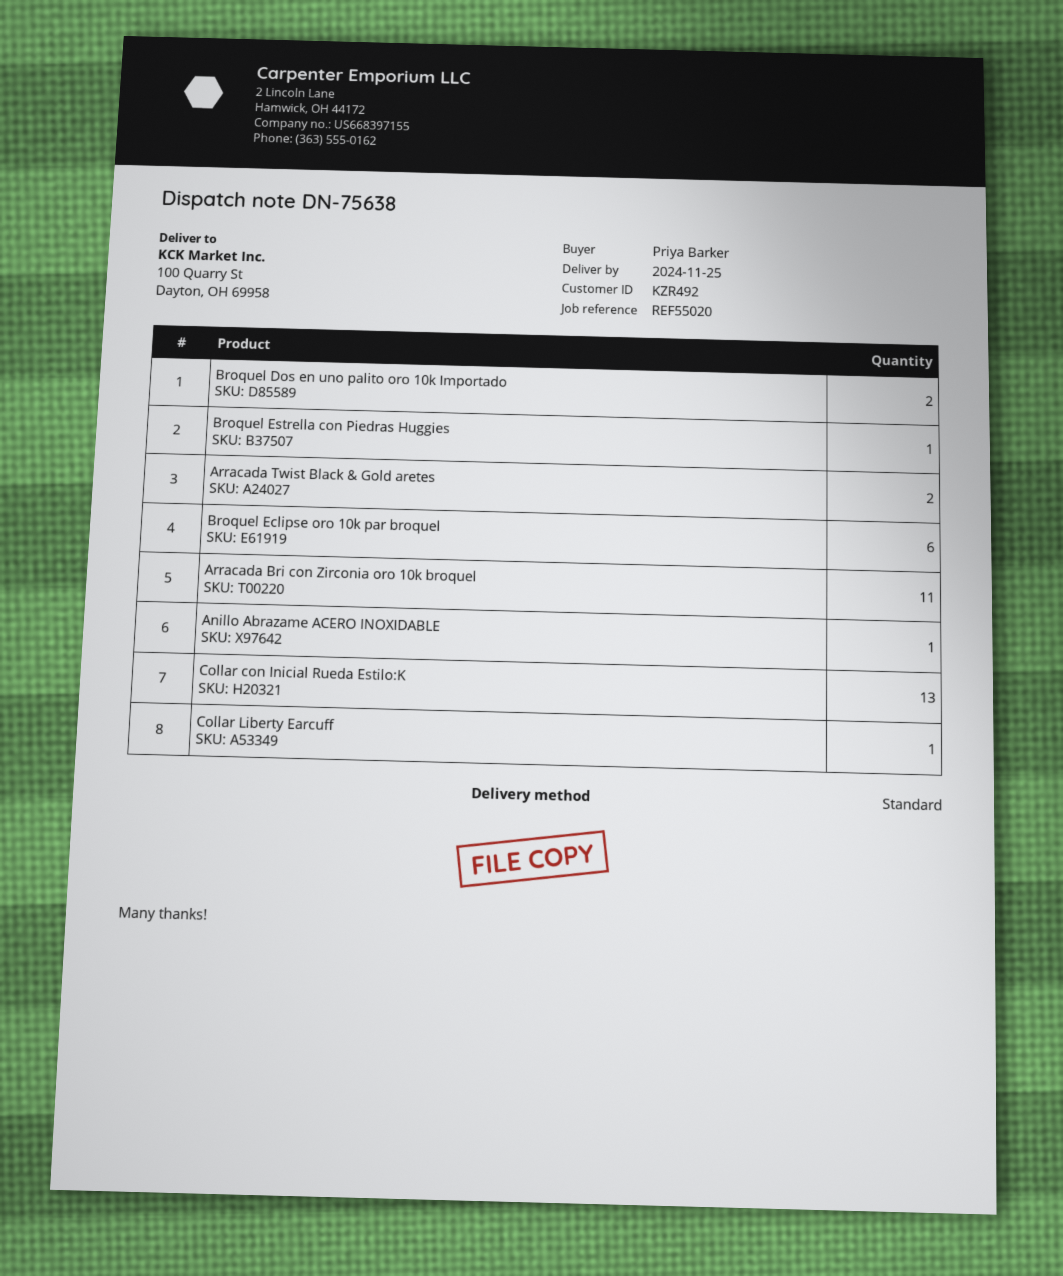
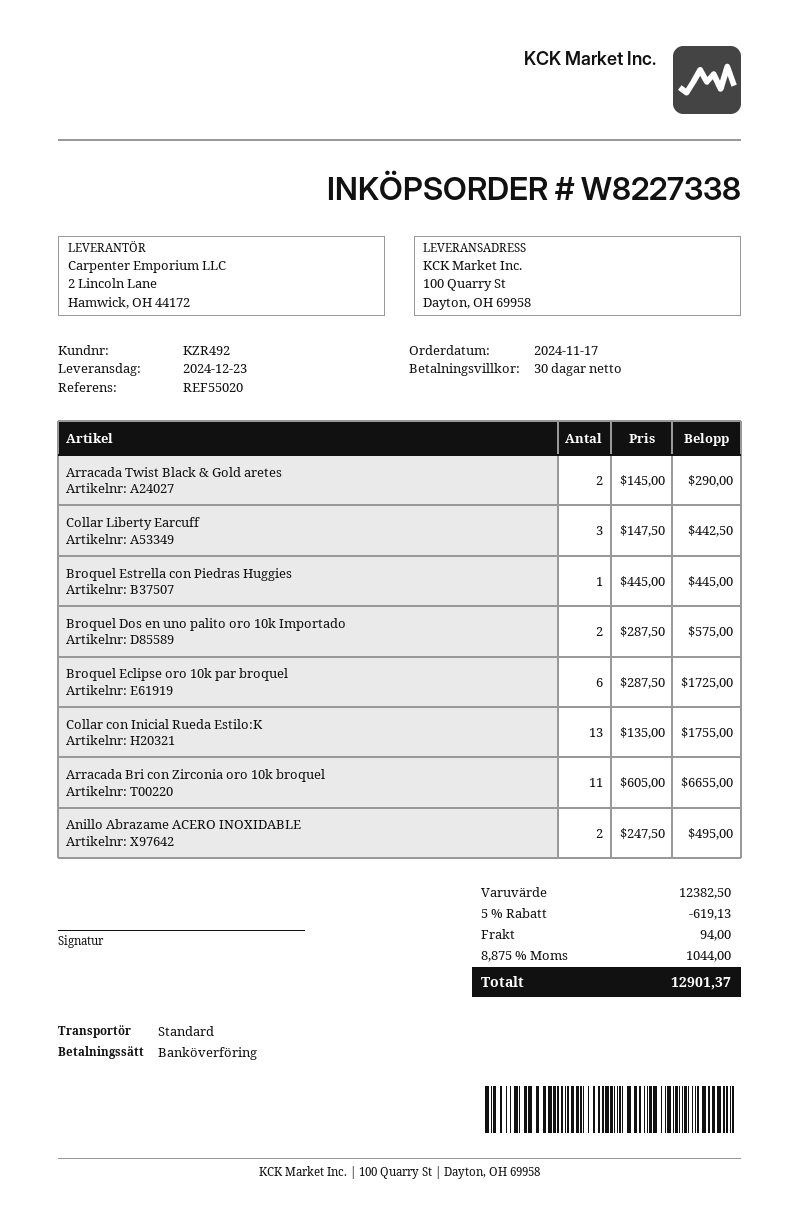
delivery date: 2024-11-25 -> 2024-12-23
Anillo Abrazame ACERO INOXIDABLE: 1 -> 2
Collar Liberty Earcuff: 1 -> 3

